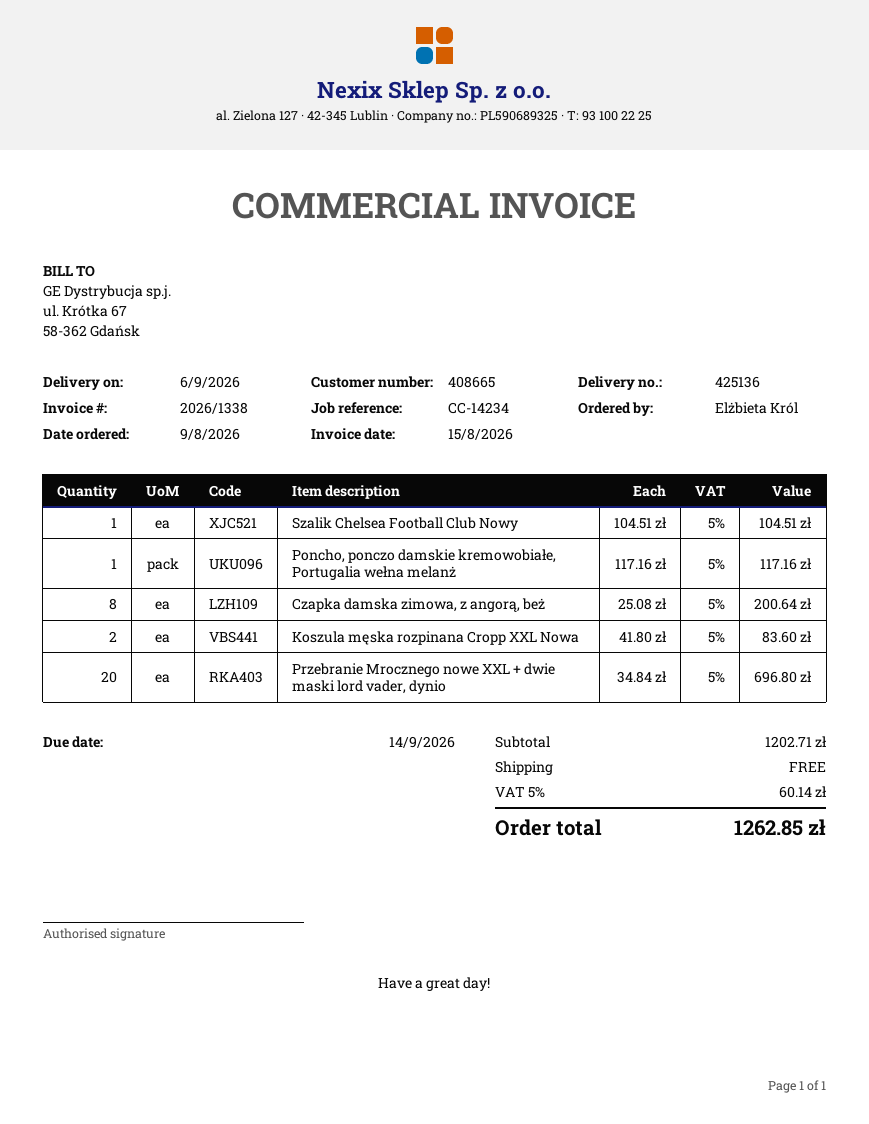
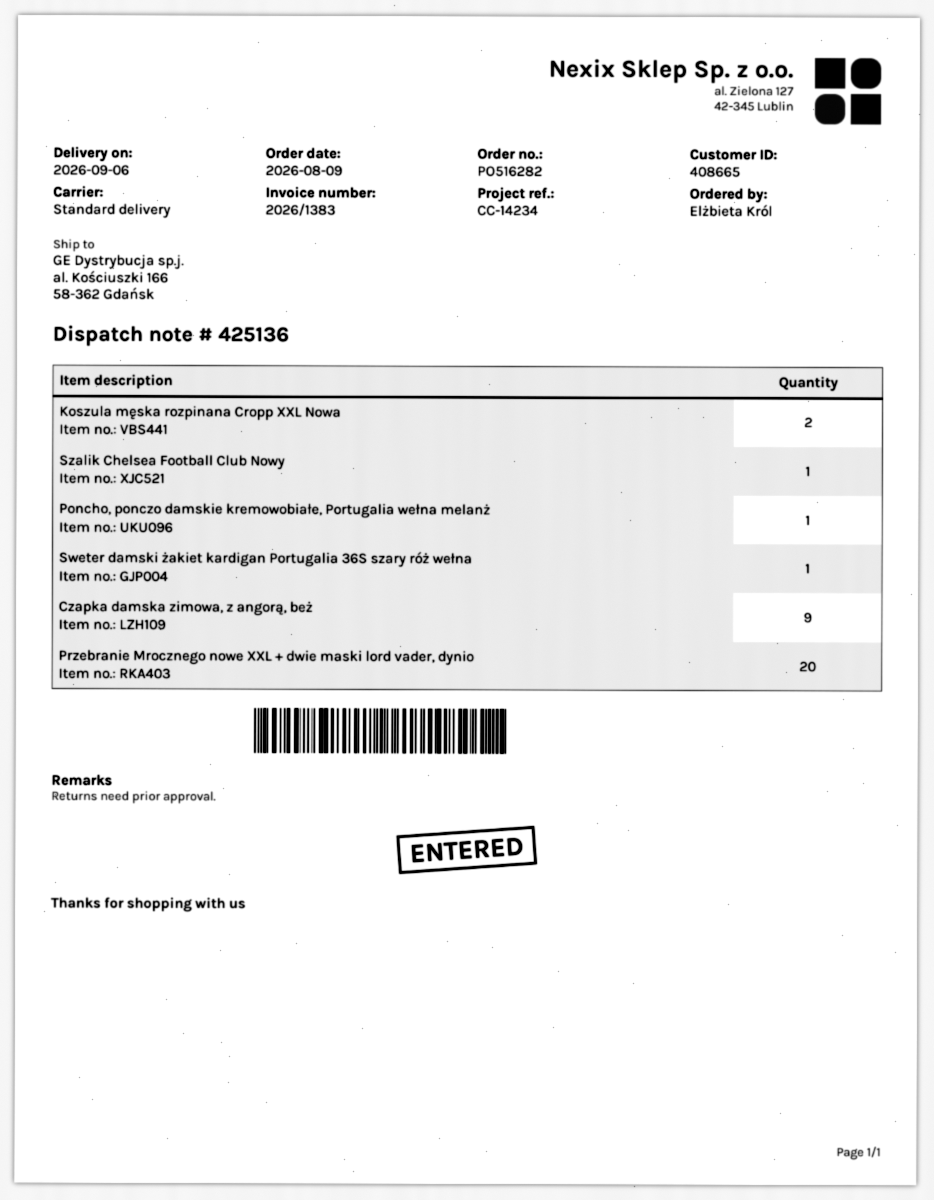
invoice number: 2026/1338 -> 2026/1383
Czapka damska zimowa, z angorą, beż: 8 -> 9
Sweter damski żakiet kardigan Portugalia 36S szary róż wełna: none -> 1

